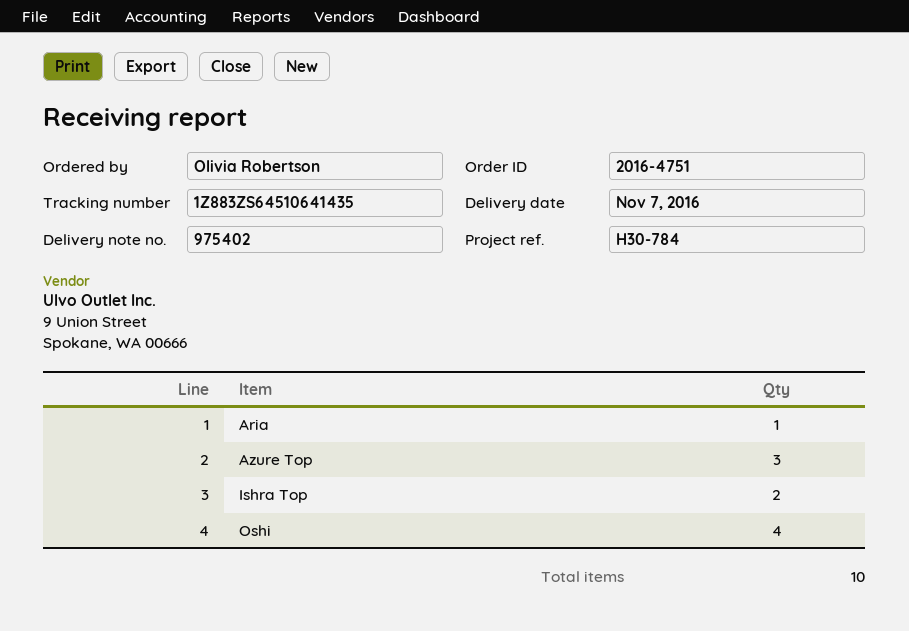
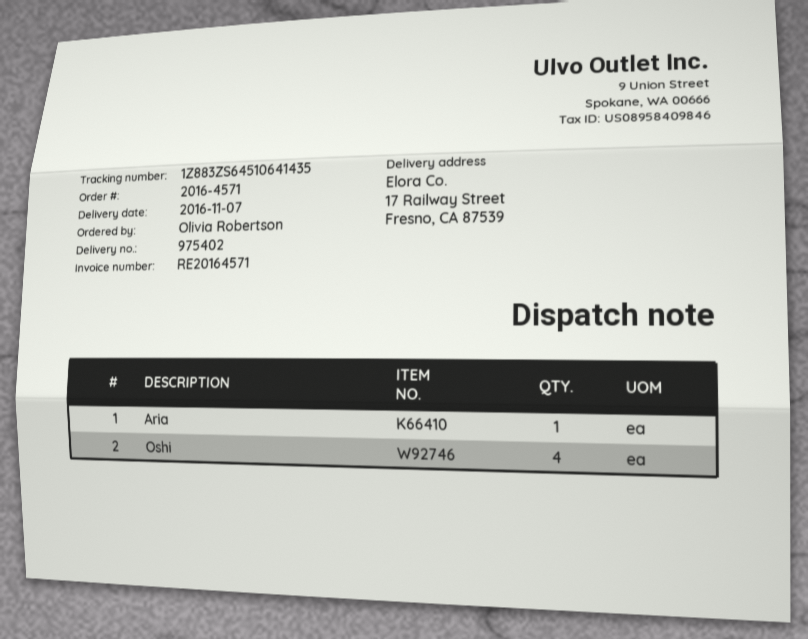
order number: 2016-4751 -> 2016-4571
Azure Top: 3 -> none
Ishra Top: 2 -> none

